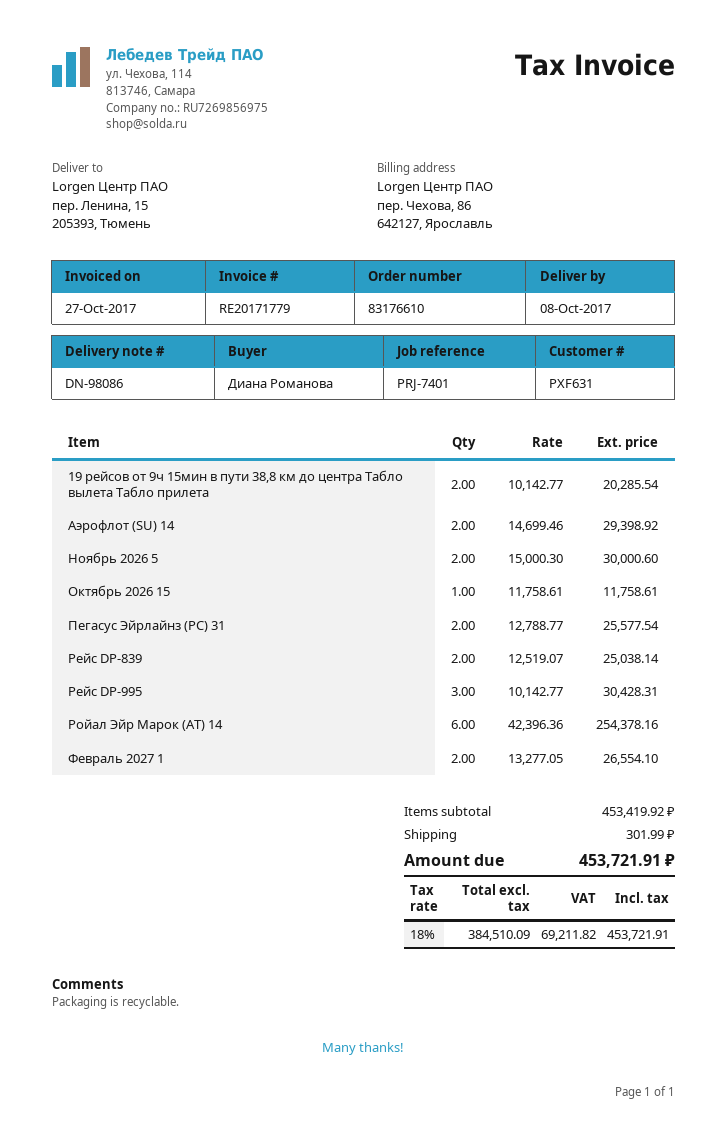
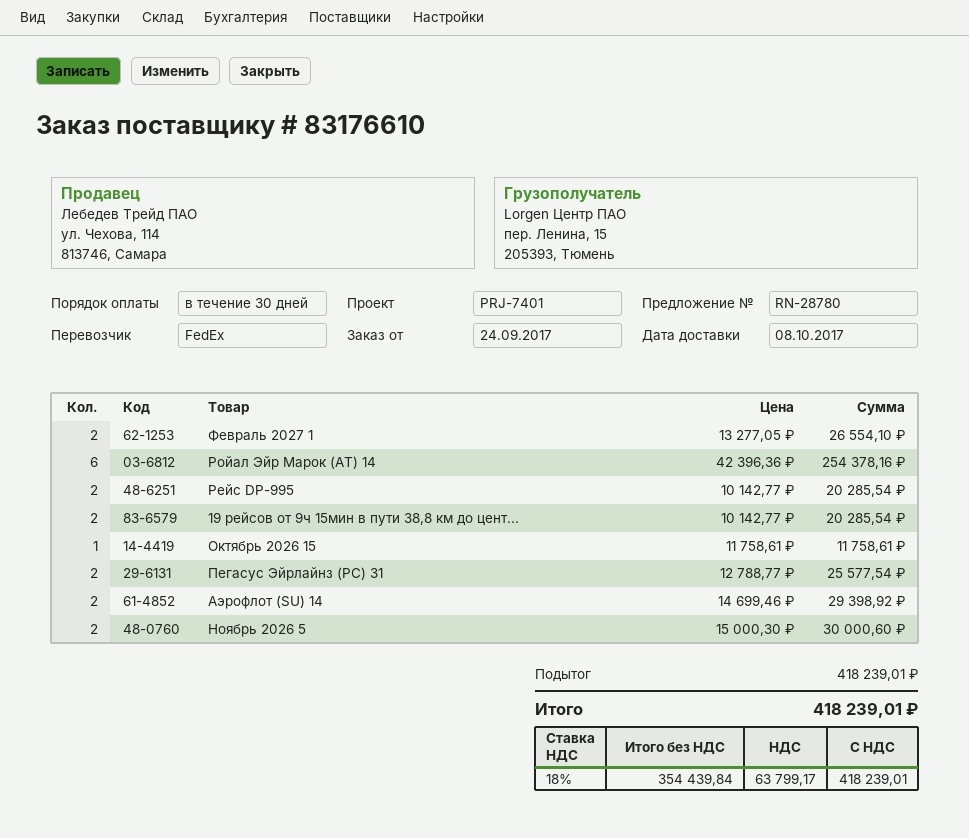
Рейс DP-839: 2 x 12519.07 = 25038.14 -> none
Рейс DP-995: 3 x 10142.77 = 30428.31 -> 2 x 10142.77 = 20285.54
subtotal: 453419.92 -> 418239.01
shipping: 301.99 -> none
net: 384510.09 -> 354439.84
tax: 18% = 69211.82 -> 18% = 63799.17
total: 453721.91 -> 418239.01

